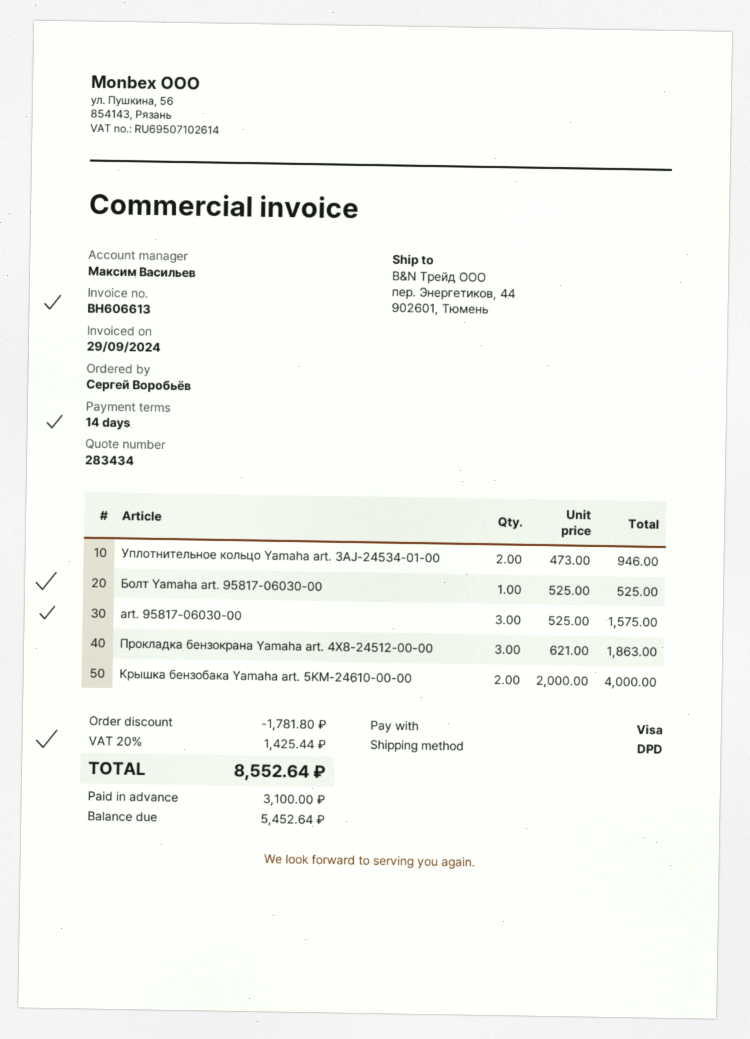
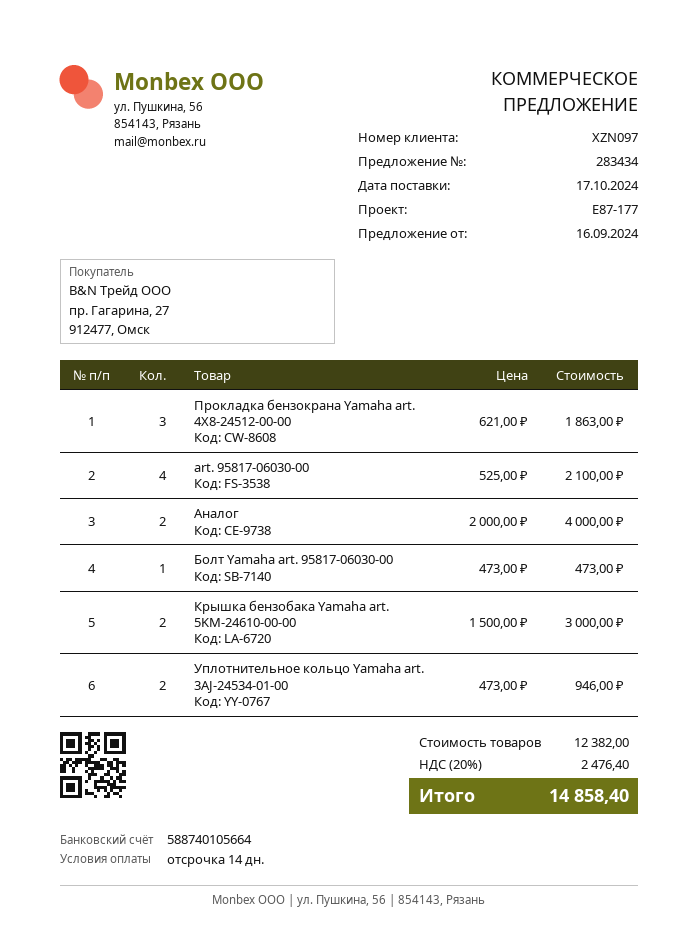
Болт Yamaha art. 95817-06030-00: 1 x 525.00 = 525.00 -> 1 x 473.00 = 473.00
art. 95817-06030-00: 3 x 525.00 = 1575.00 -> 4 x 525.00 = 2100.00
Крышка бензобака Yamaha art. 5KM-24610-00-00: 2 x 2000.00 = 4000.00 -> 2 x 1500.00 = 3000.00
Аналог: none -> 2 x 2000.00 = 4000.00
discount: 1781.80 -> none
tax: 20% = 1425.44 -> 20% = 2476.40
total: 8552.64 -> 14858.40

